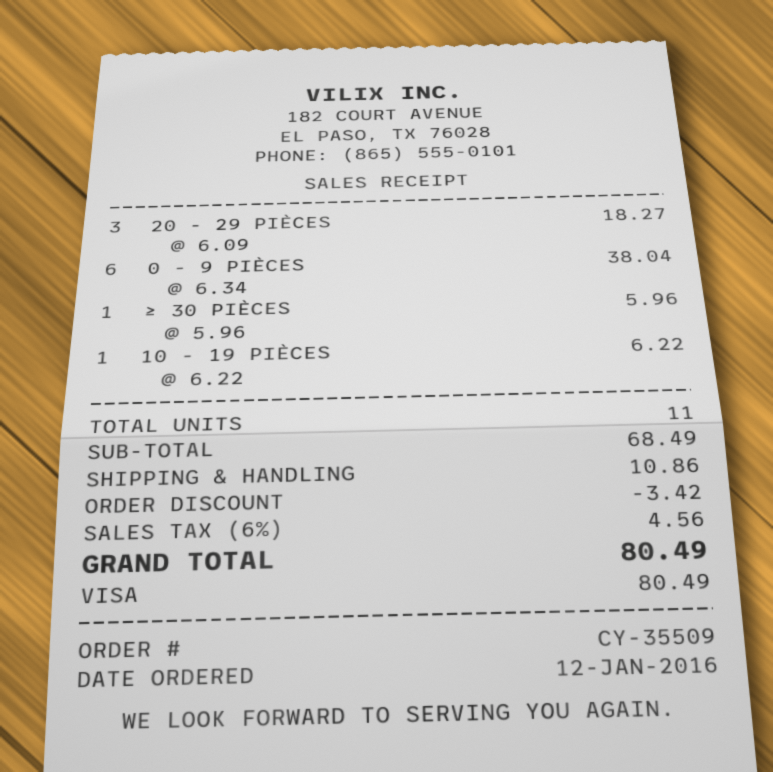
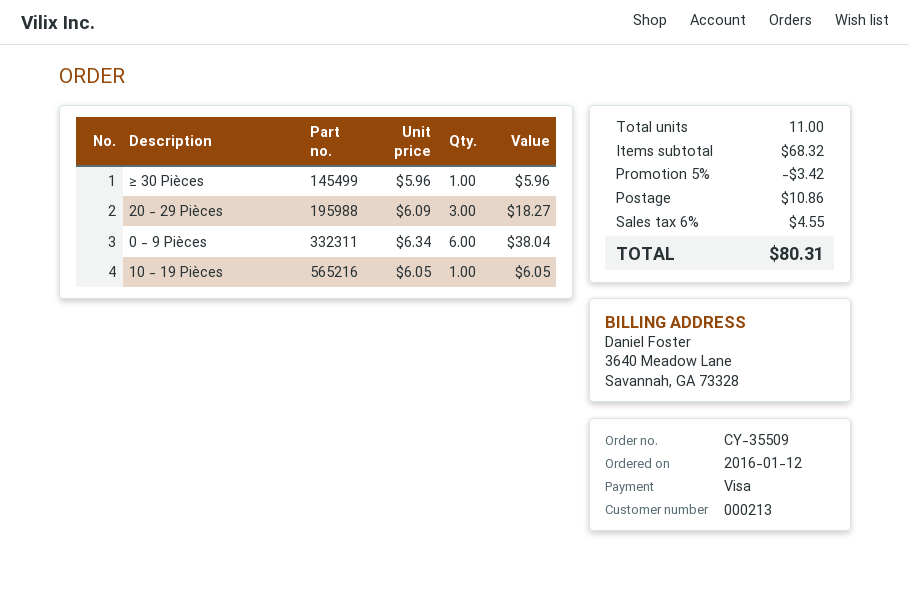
10 - 19 PIÈCES: 1 x 6.22 = 6.22 -> 1 x 6.05 = 6.05
subtotal: 68.49 -> 68.32
tax: 6% = 4.56 -> 6% = 4.55
total: 80.49 -> 80.31

